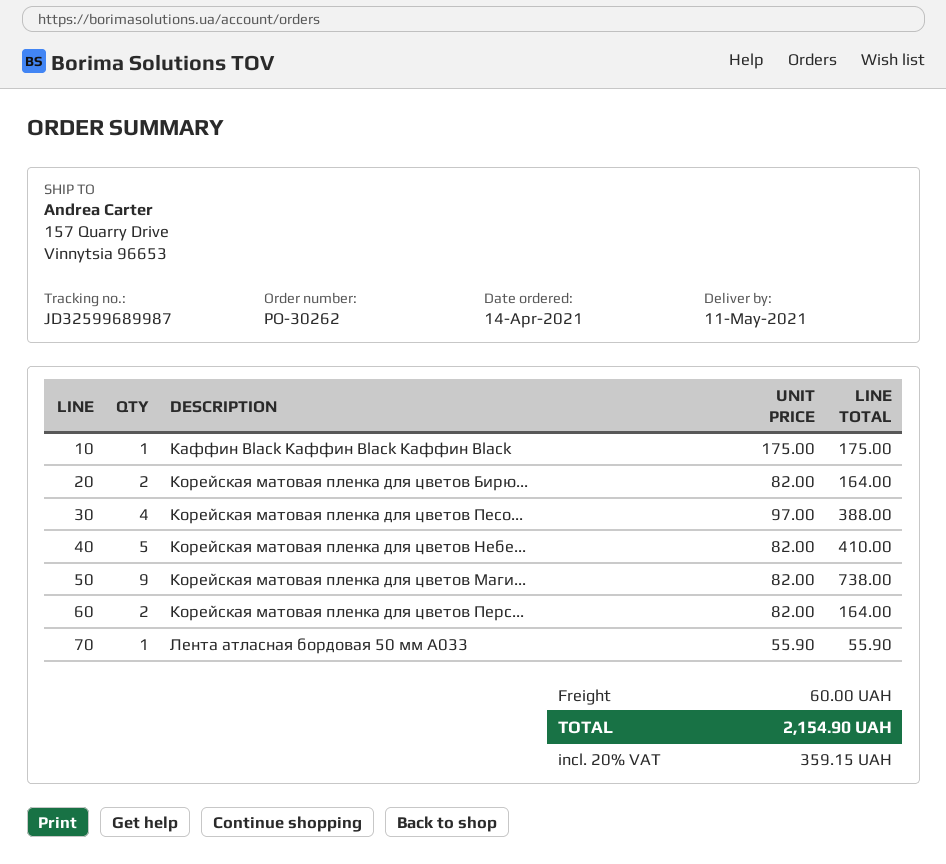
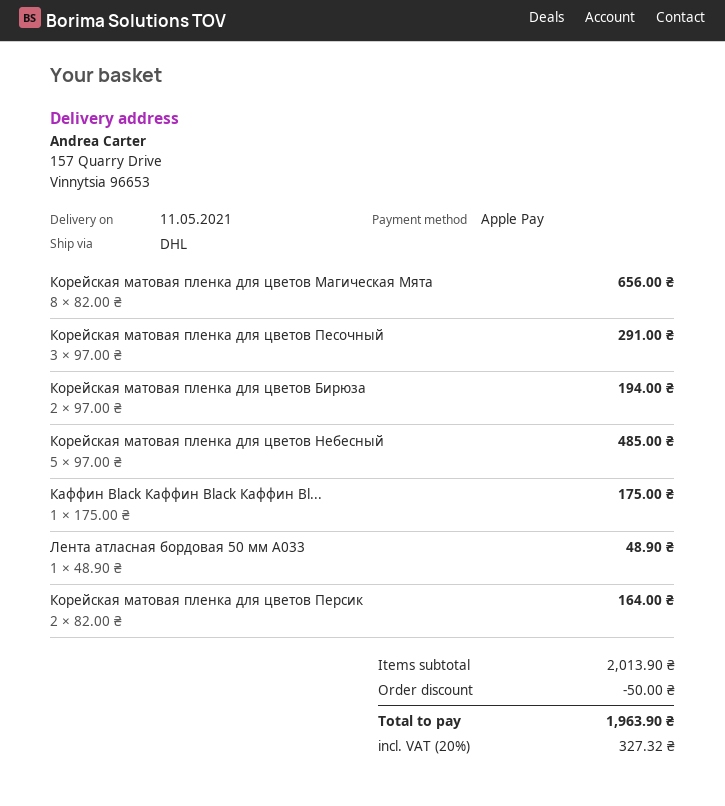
Корейская матовая пленка для цветов Бирю...: 2 x 82.00 = 164.00 -> 2 x 97.00 = 194.00
Корейская матовая пленка для цветов Песо...: 4 x 97.00 = 388.00 -> 3 x 97.00 = 291.00
Корейская матовая пленка для цветов Небе...: 5 x 82.00 = 410.00 -> 5 x 97.00 = 485.00
Корейская матовая пленка для цветов Маги...: 9 x 82.00 = 738.00 -> 8 x 82.00 = 656.00
Лента атласная бордовая 50 мм А033: 1 x 55.90 = 55.90 -> 1 x 48.90 = 48.90
discount: none -> 50.00
shipping: 60.00 -> none
tax: 20% = 359.15 -> 20% = 327.32
total: 2154.90 -> 1963.90

